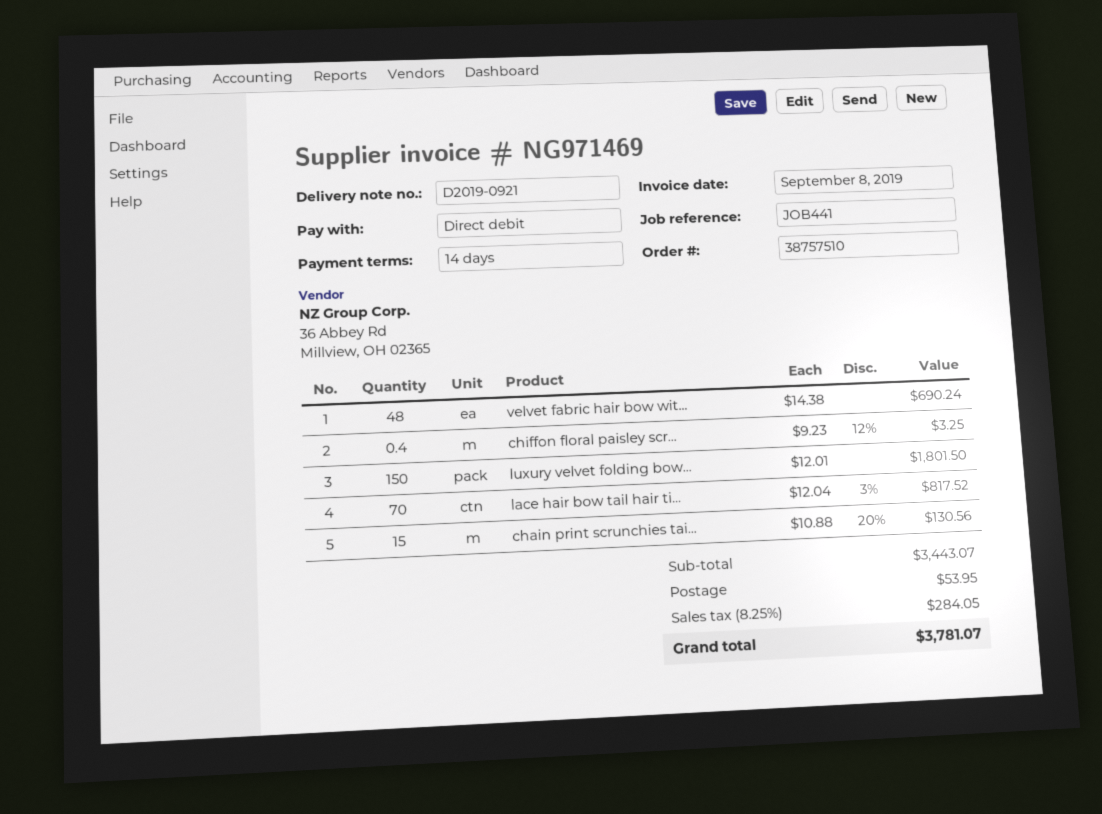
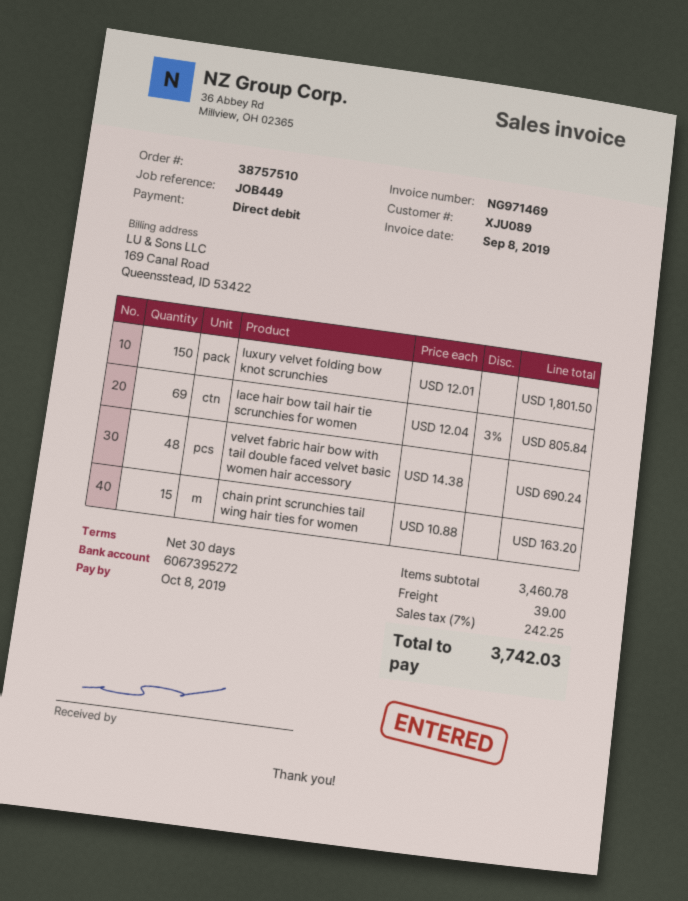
payment terms: 14 days -> 30 days
reference: JOB441 -> JOB449
chiffon floral paisley scr...: 0.4 x 9.23 - 12% = 3.25 -> none
lace hair bow tail hair ti...: 70 x 12.04 - 3% = 817.52 -> 69 x 12.04 - 3% = 805.84
chain print scrunchies tai...: 15 x 10.88 - 20% = 130.56 -> 15 x 10.88 = 163.20
subtotal: 3443.07 -> 3460.78
shipping: 53.95 -> 39.00
tax: 8.25% = 284.05 -> 7% = 242.25
total: 3781.07 -> 3742.03

